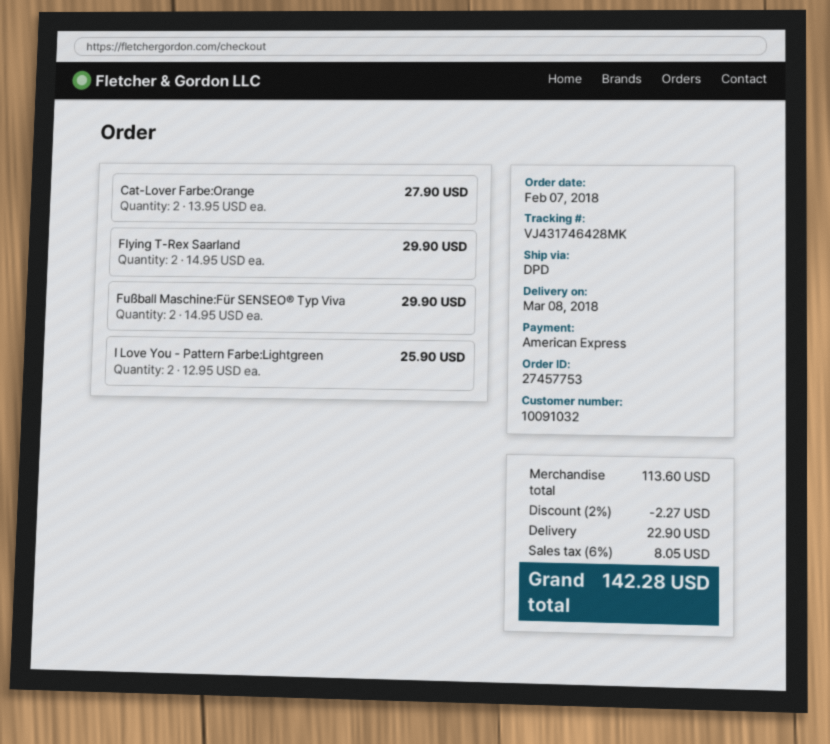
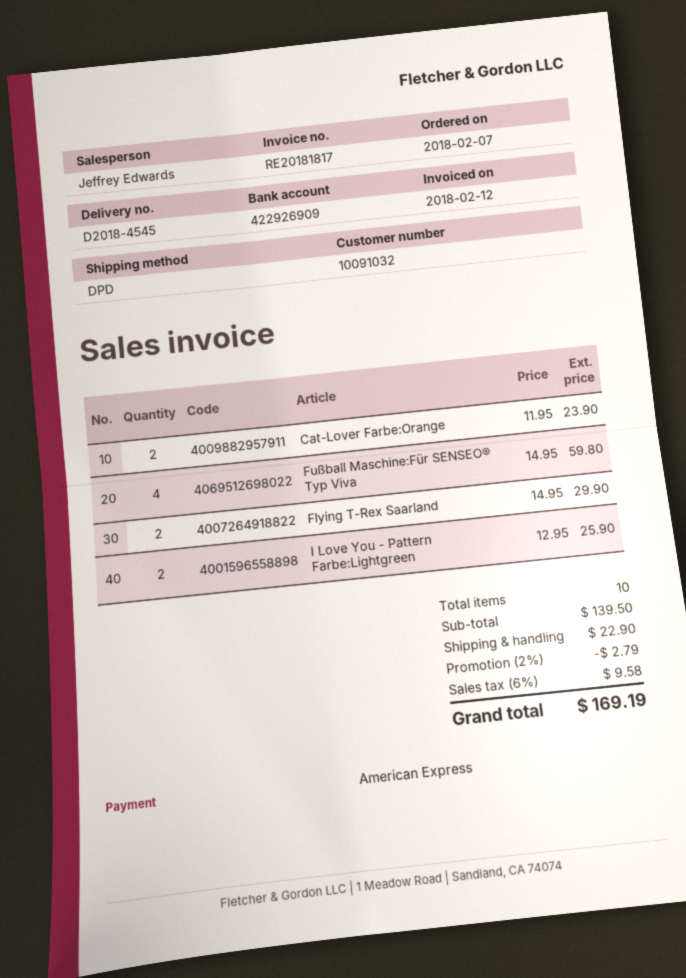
Cat-Lover Farbe:Orange: 2 x 13.95 = 27.90 -> 2 x 11.95 = 23.90
Fußball Maschine:Für SENSEO® Typ Viva: 2 x 14.95 = 29.90 -> 4 x 14.95 = 59.80
subtotal: 113.60 -> 139.50
discount: 2% = 2.27 -> 2% = 2.79
tax: 6% = 8.05 -> 6% = 9.58
total: 142.28 -> 169.19

